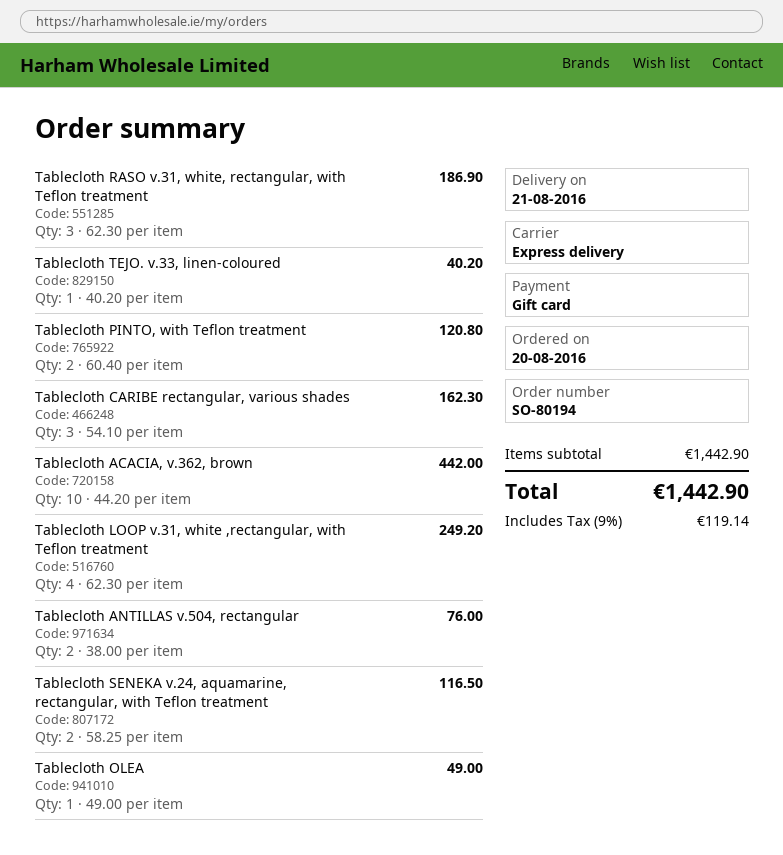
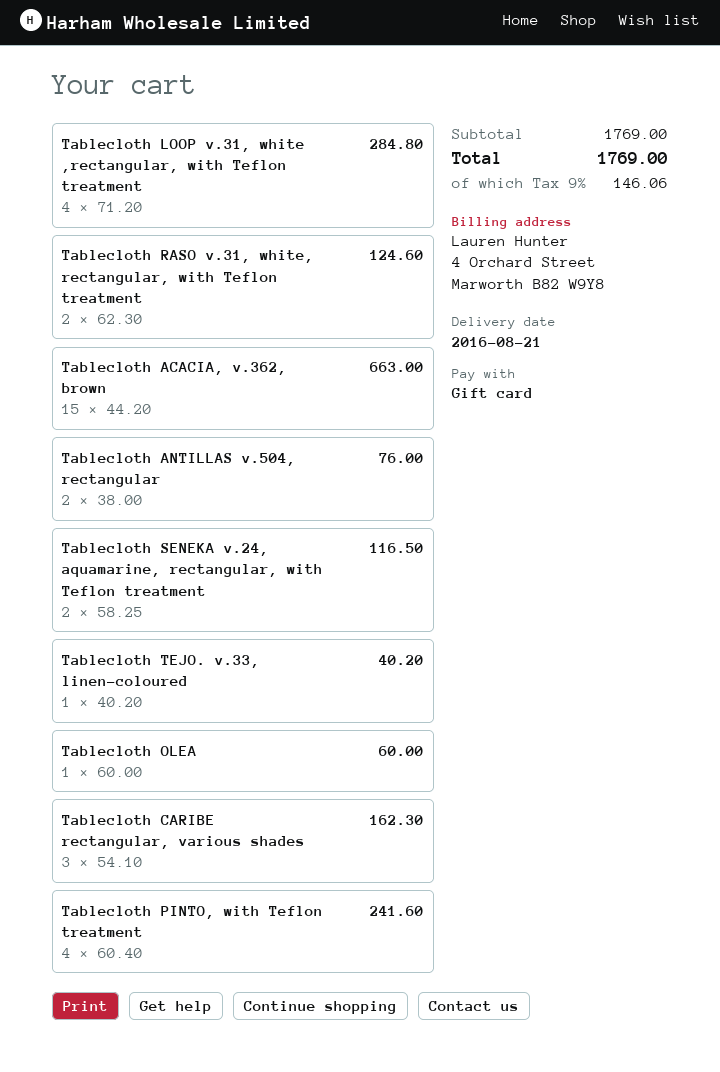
Tablecloth RASO v.31, white, rectangular, with Teflon treatment: 3 x 62.30 = 186.90 -> 2 x 62.30 = 124.60
Tablecloth PINTO, with Teflon treatment: 2 x 60.40 = 120.80 -> 4 x 60.40 = 241.60
Tablecloth ACACIA, v.362, brown: 10 x 44.20 = 442.00 -> 15 x 44.20 = 663.00
Tablecloth LOOP v.31, white ,rectangular, with Teflon treatment: 4 x 62.30 = 249.20 -> 4 x 71.20 = 284.80
Tablecloth OLEA: 1 x 49.00 = 49.00 -> 1 x 60.00 = 60.00
subtotal: 1442.90 -> 1769.00
tax: 9% = 119.14 -> 9% = 146.06
total: 1442.90 -> 1769.00

